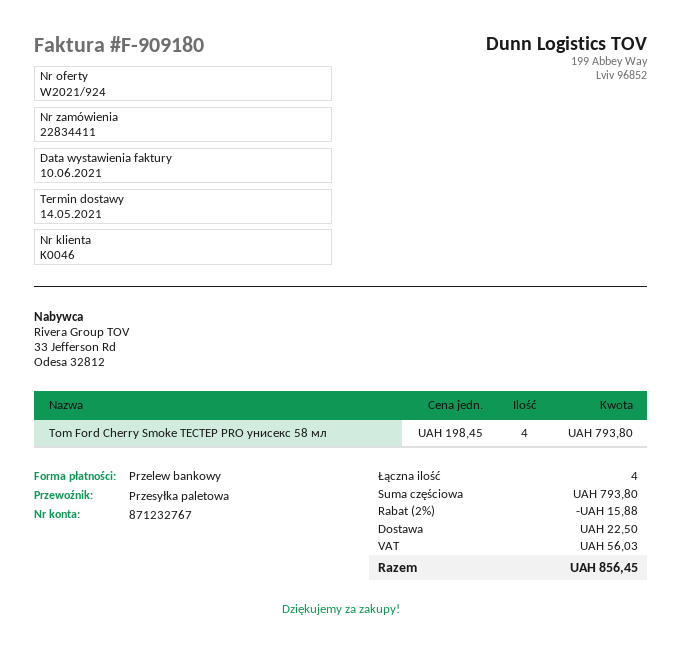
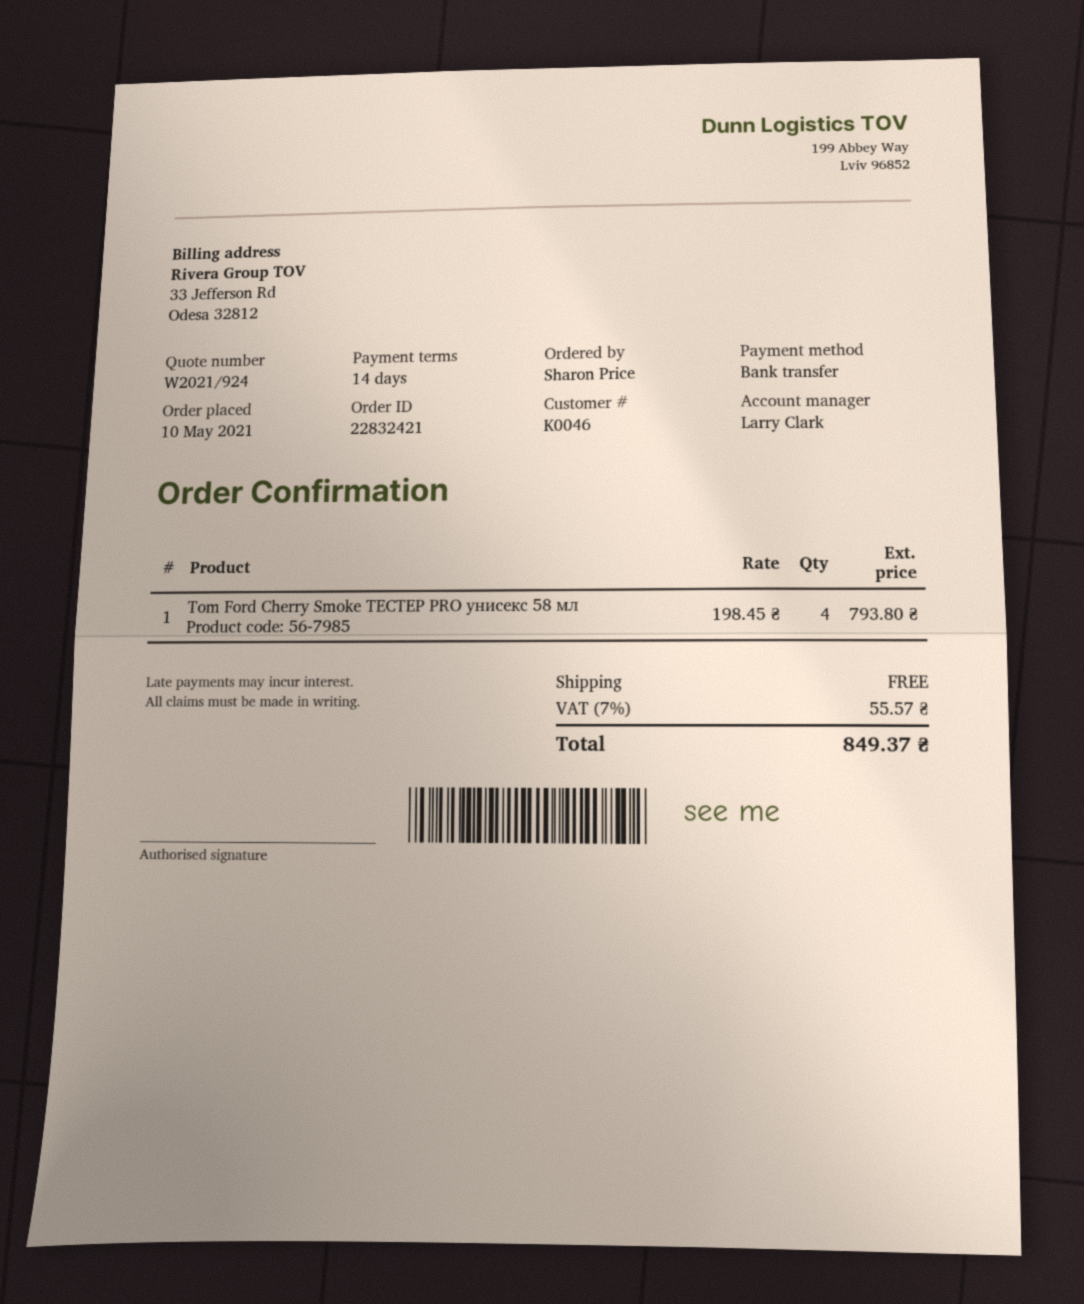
order number: 22834411 -> 22832421
discount: 2% = 15.88 -> none
shipping: 22.50 -> 0.00
tax: 56.03 -> 55.57
total: 856.45 -> 849.37

